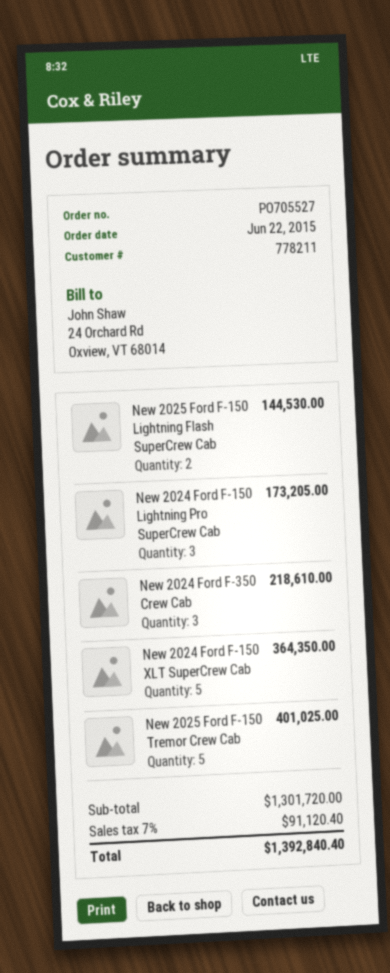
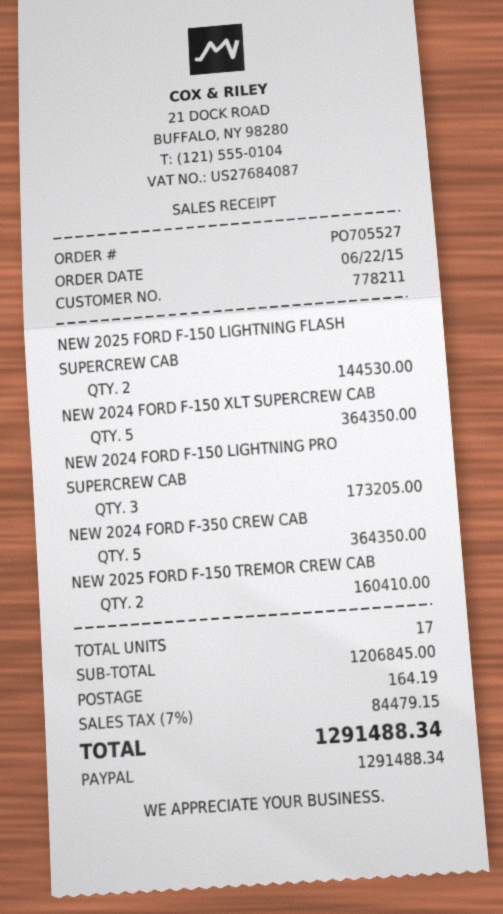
New 2024 Ford F-350 Crew Cab: 3 for 218610.00 -> 5 for 364350.00
New 2025 Ford F-150 Tremor Crew Cab: 5 for 401025.00 -> 2 for 160410.00
subtotal: 1301720.00 -> 1206845.00
shipping: none -> 164.19
tax: 7% = 91120.40 -> 7% = 84479.15
total: 1392840.40 -> 1291488.34

